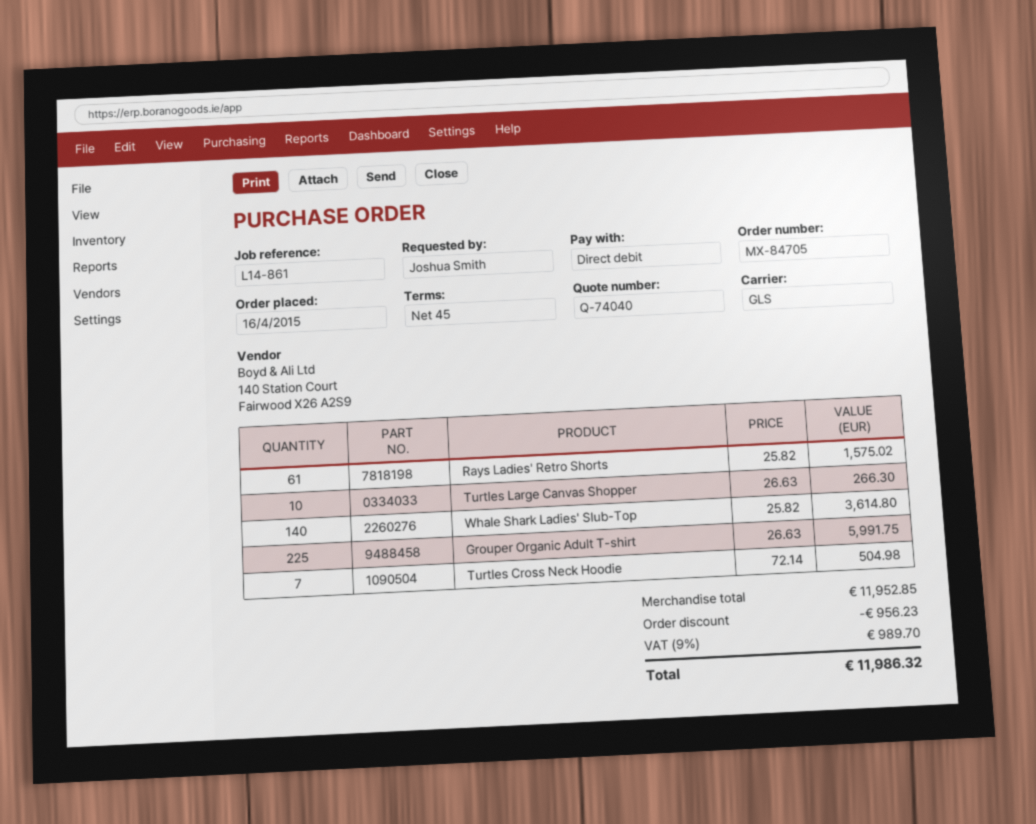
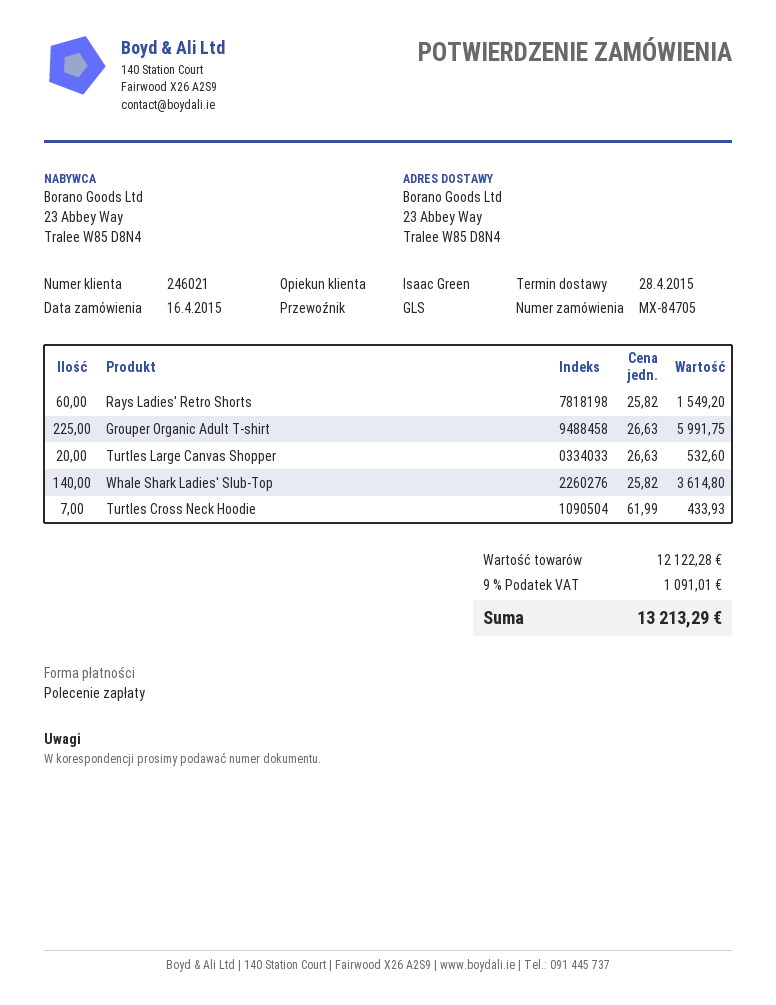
Rays Ladies' Retro Shorts: 61 x 25.82 = 1575.02 -> 60 x 25.82 = 1549.20
Turtles Large Canvas Shopper: 10 x 26.63 = 266.30 -> 20 x 26.63 = 532.60
Turtles Cross Neck Hoodie: 7 x 72.14 = 504.98 -> 7 x 61.99 = 433.93
subtotal: 11952.85 -> 12122.28
discount: 956.23 -> none
tax: 9% = 989.70 -> 9% = 1091.01
total: 11986.32 -> 13213.29

